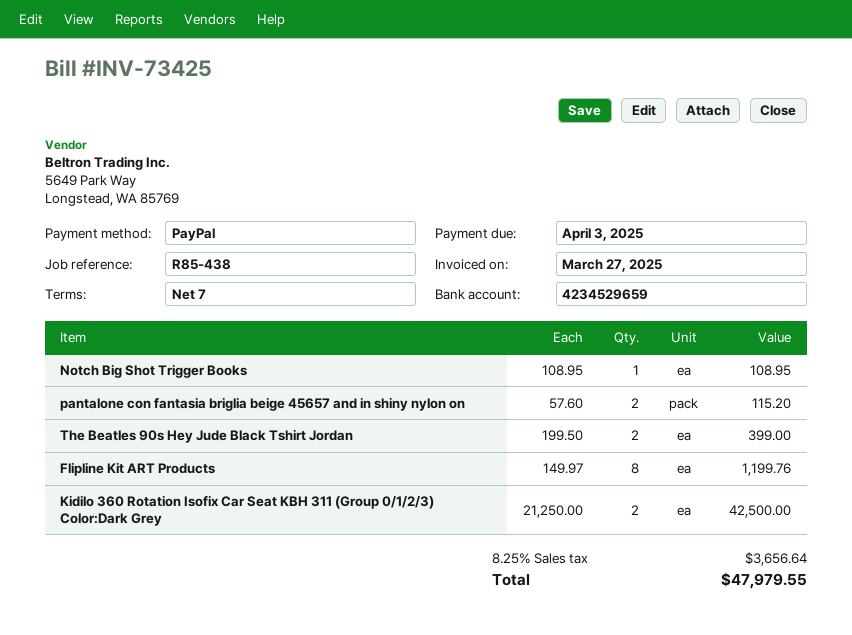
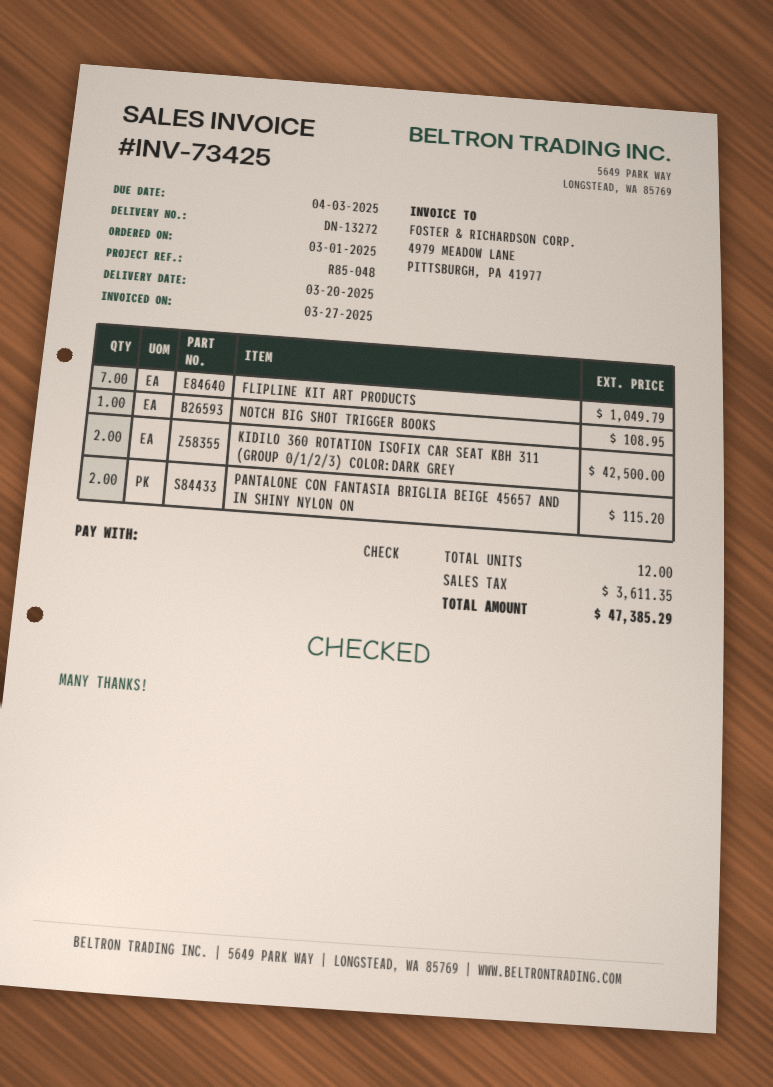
reference: R85-438 -> R85-048
payment method: PayPal -> cheque
The Beatles 90s Hey Jude Black Tshirt Jordan: 2 for 399.00 -> none
Flipline Kit ART Products: 8 for 1199.76 -> 7 for 1049.79
tax: 3656.64 -> 3611.35
total: 47979.55 -> 47385.29

